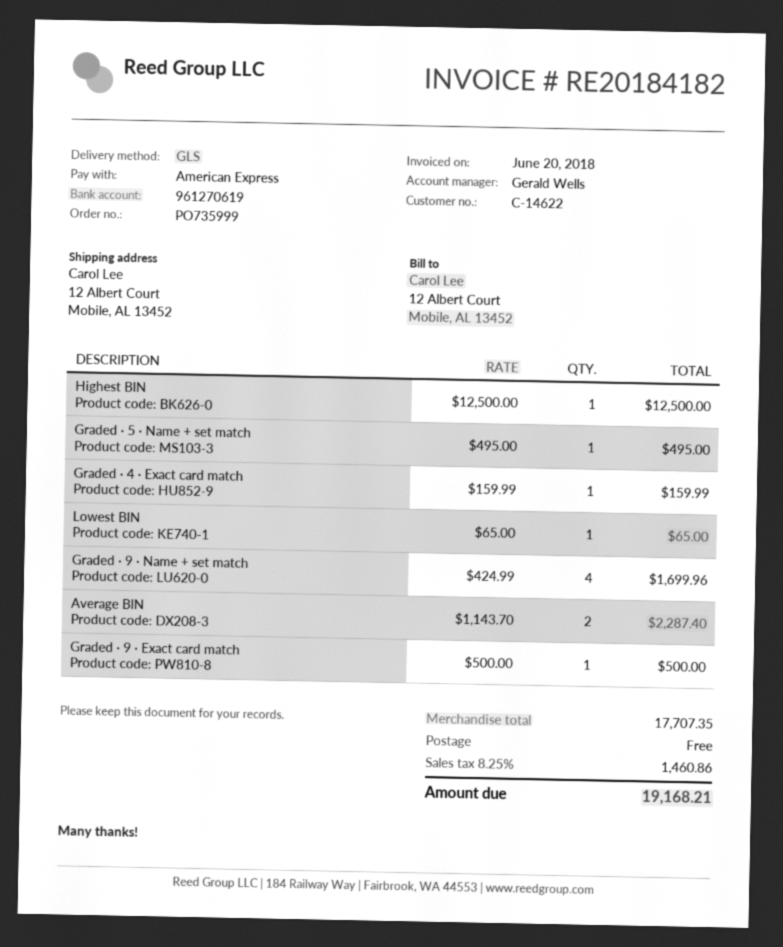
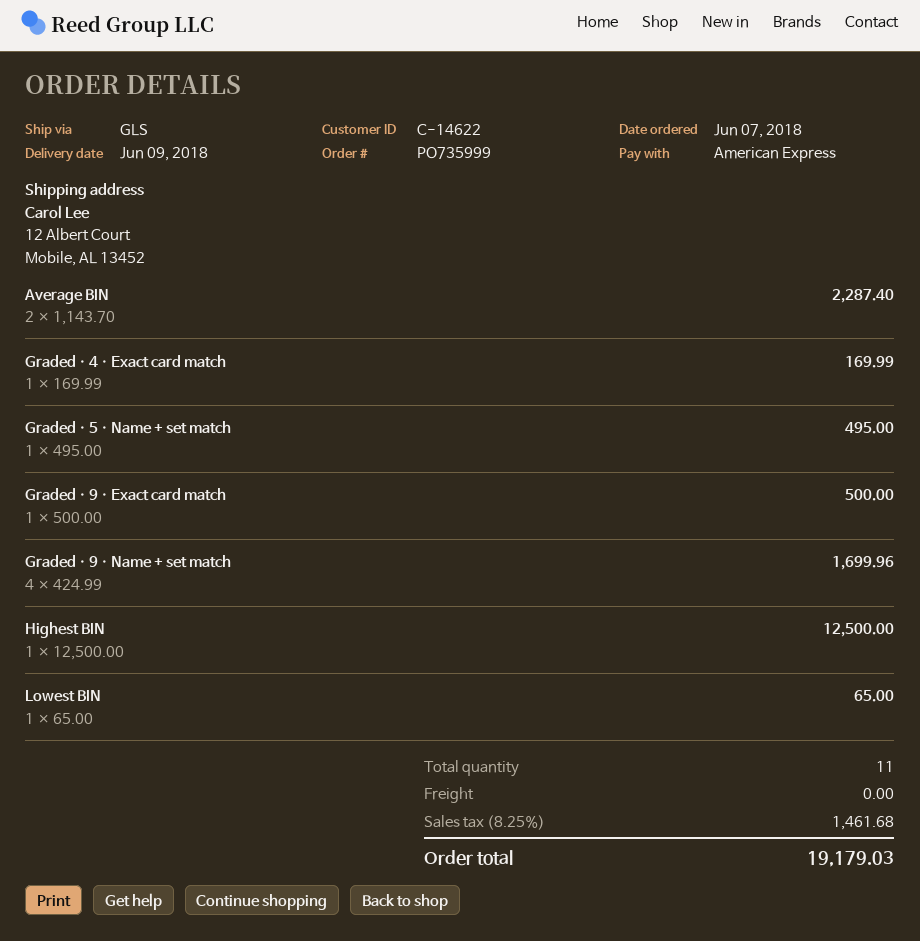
Graded · 4 · Exact card match: 1 x 159.99 = 159.99 -> 1 x 169.99 = 169.99
tax: 8.25% = 1460.86 -> 8.25% = 1461.68
total: 19168.21 -> 19179.03

